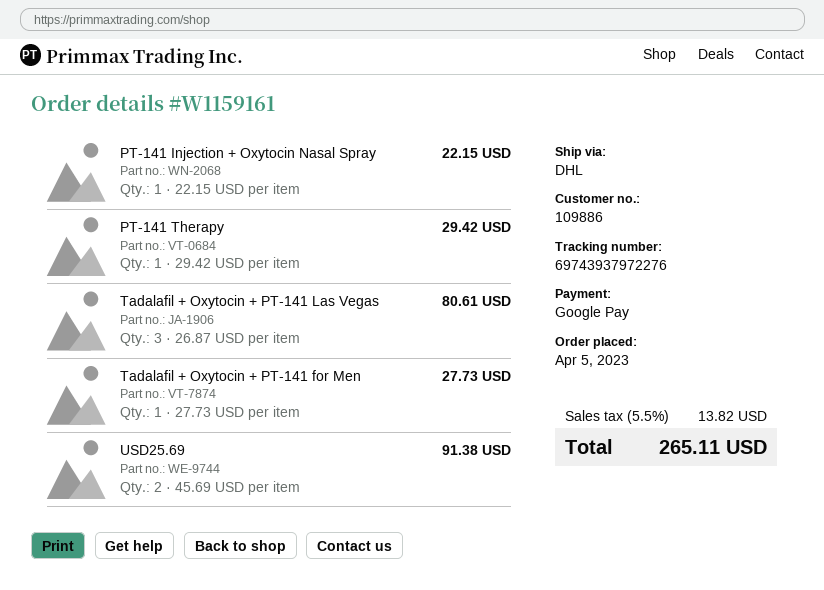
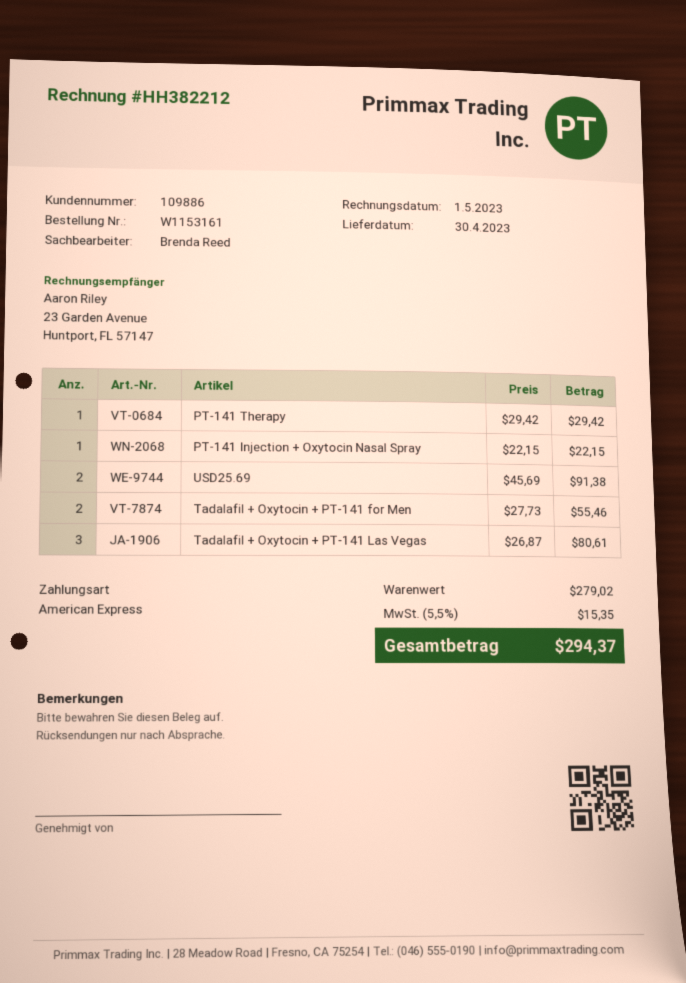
order number: W1159161 -> W1153161
payment method: Google Pay -> American Express
Tadalafil + Oxytocin + PT-141 for Men: 1 x 27.73 = 27.73 -> 2 x 27.73 = 55.46
tax: 5.5% = 13.82 -> 5.5% = 15.35
total: 265.11 -> 294.37

